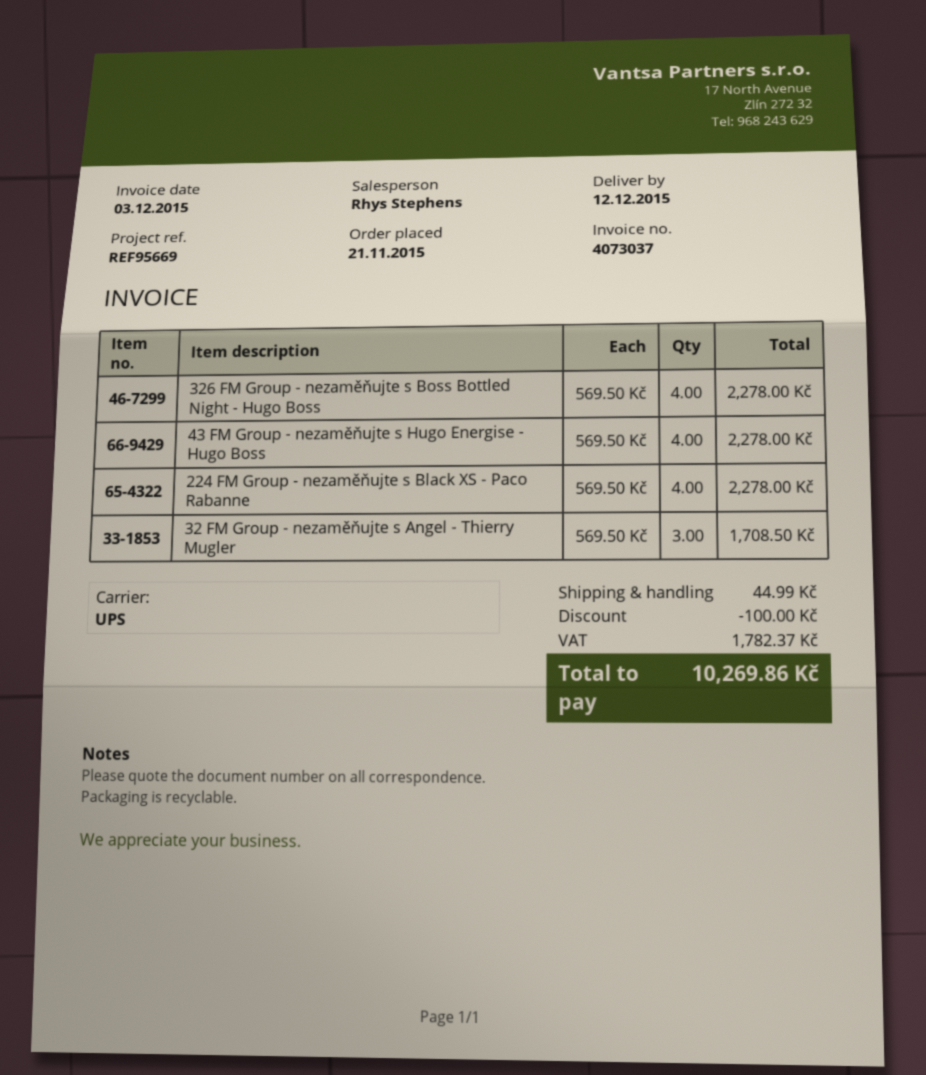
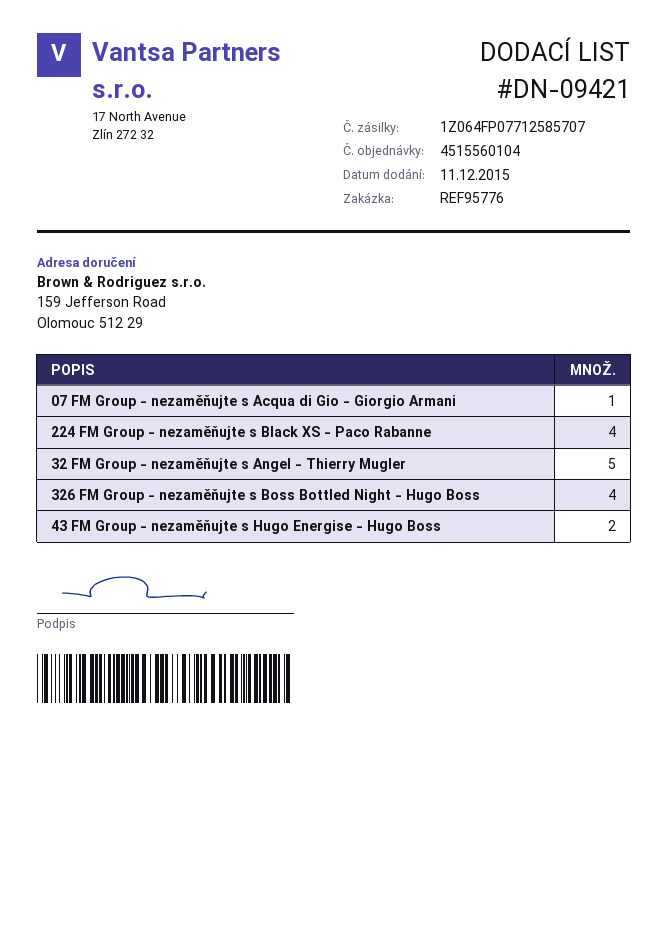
delivery date: 2015-12-12 -> 2015-12-11
reference: REF95669 -> REF95776
43 FM Group - nezaměňujte s Hugo Energise - Hugo Boss: 4 -> 2
32 FM Group - nezaměňujte s Angel - Thierry Mugler: 3 -> 5
07 FM Group - nezaměňujte s Acqua di Gio - Giorgio Armani: none -> 1

